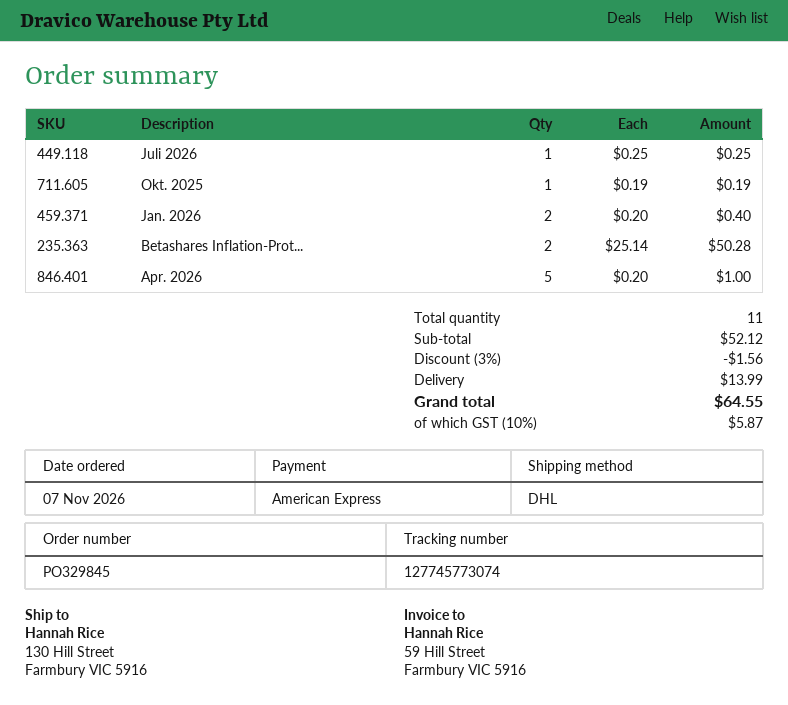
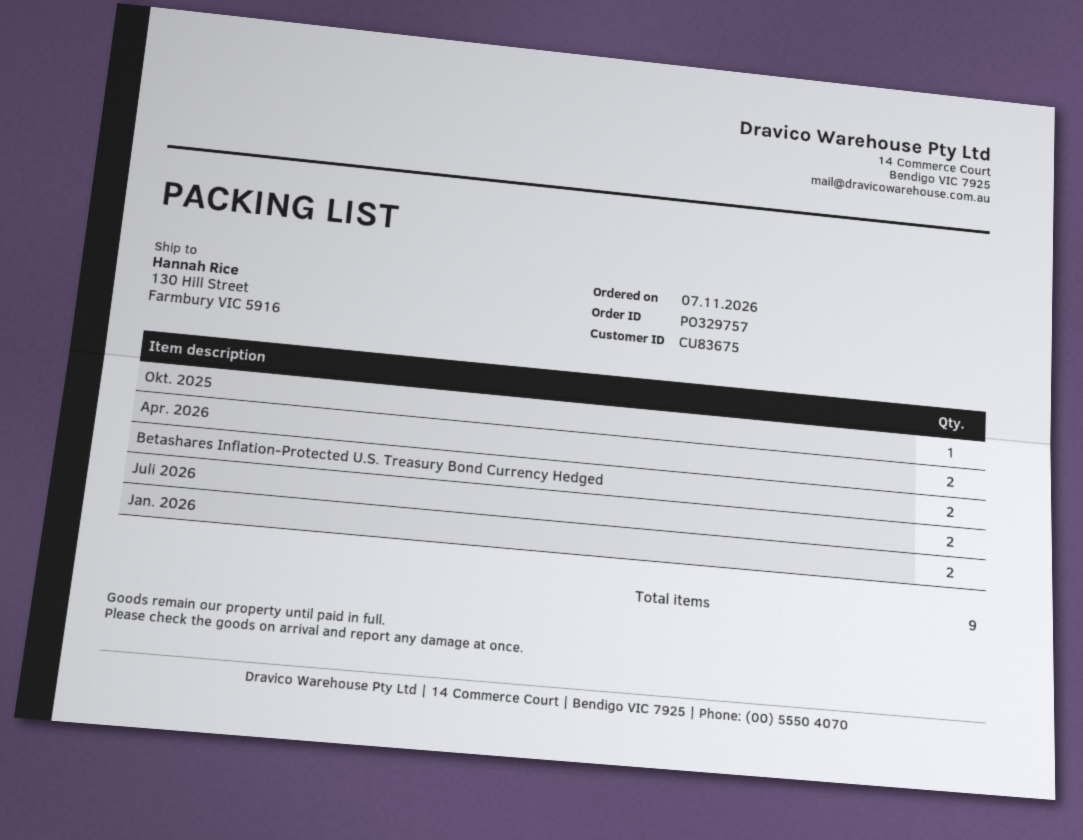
order number: PO329845 -> PO329757
Juli 2026: 1 -> 2
Apr. 2026: 5 -> 2
total quantity: 11 -> 9

